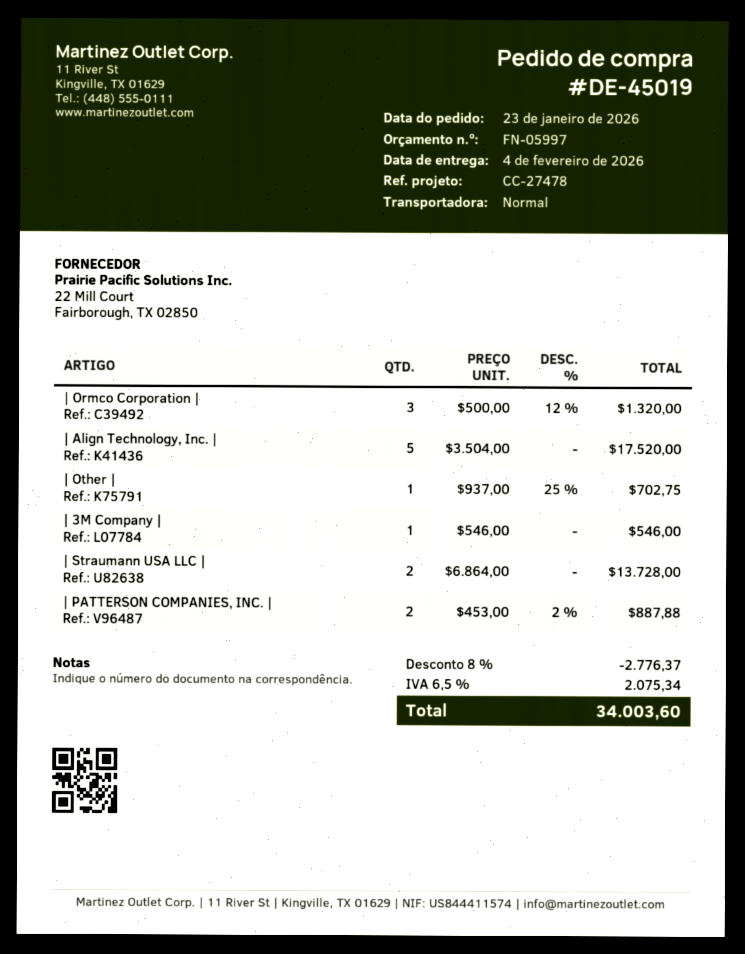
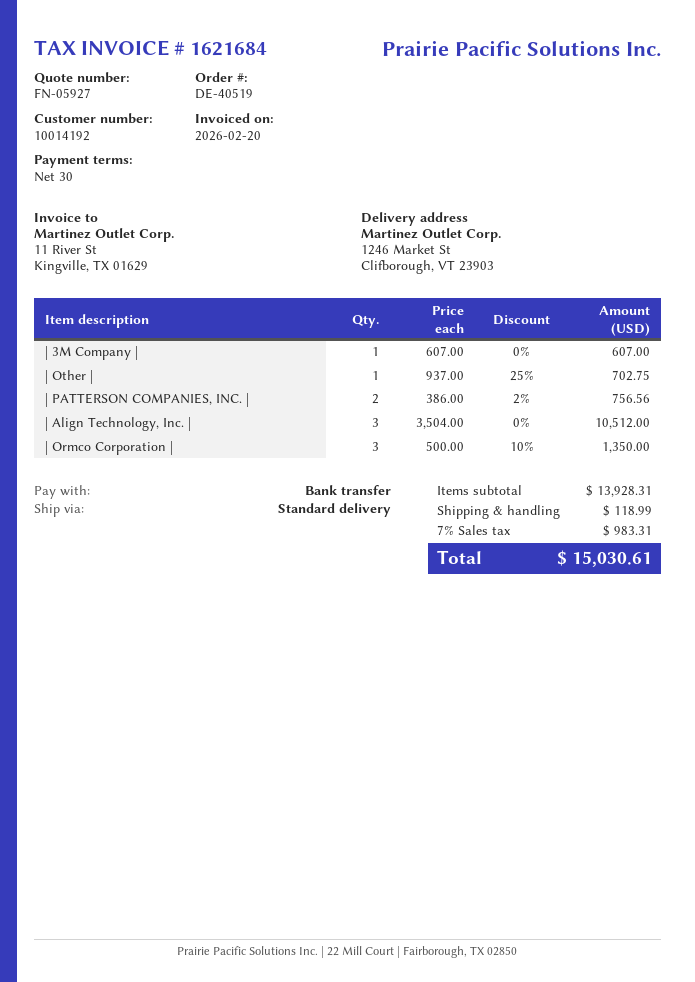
quote number: FN-05997 -> FN-05927
order number: DE-45019 -> DE-40519
| Ormco Corporation |: 3 x 500.00 - 12% = 1320.00 -> 3 x 500.00 - 10% = 1350.00
| Align Technology, Inc. |: 5 x 3504.00 = 17520.00 -> 3 x 3504.00 = 10512.00
| 3M Company |: 1 x 546.00 = 546.00 -> 1 x 607.00 = 607.00
| Straumann USA LLC |: 2 x 6864.00 = 13728.00 -> none
| PATTERSON COMPANIES, INC. |: 2 x 453.00 - 2% = 887.88 -> 2 x 386.00 - 2% = 756.56
discount: 8% = 2776.37 -> none
shipping: none -> 118.99
tax: 6.5% = 2075.34 -> 7% = 983.31
total: 34003.60 -> 15030.61

